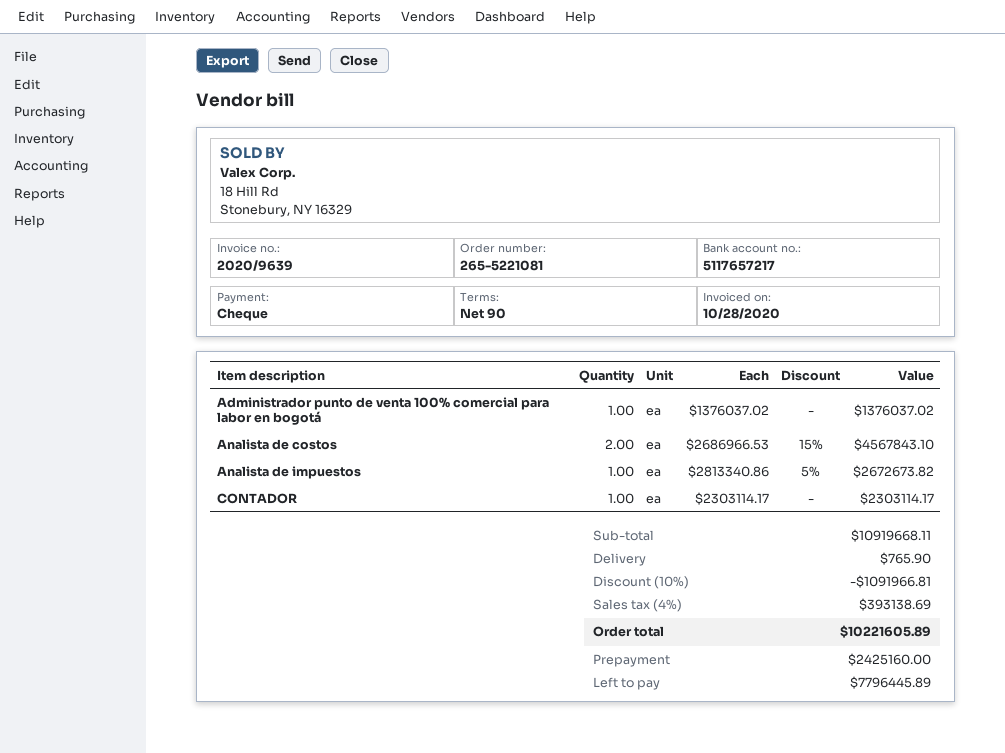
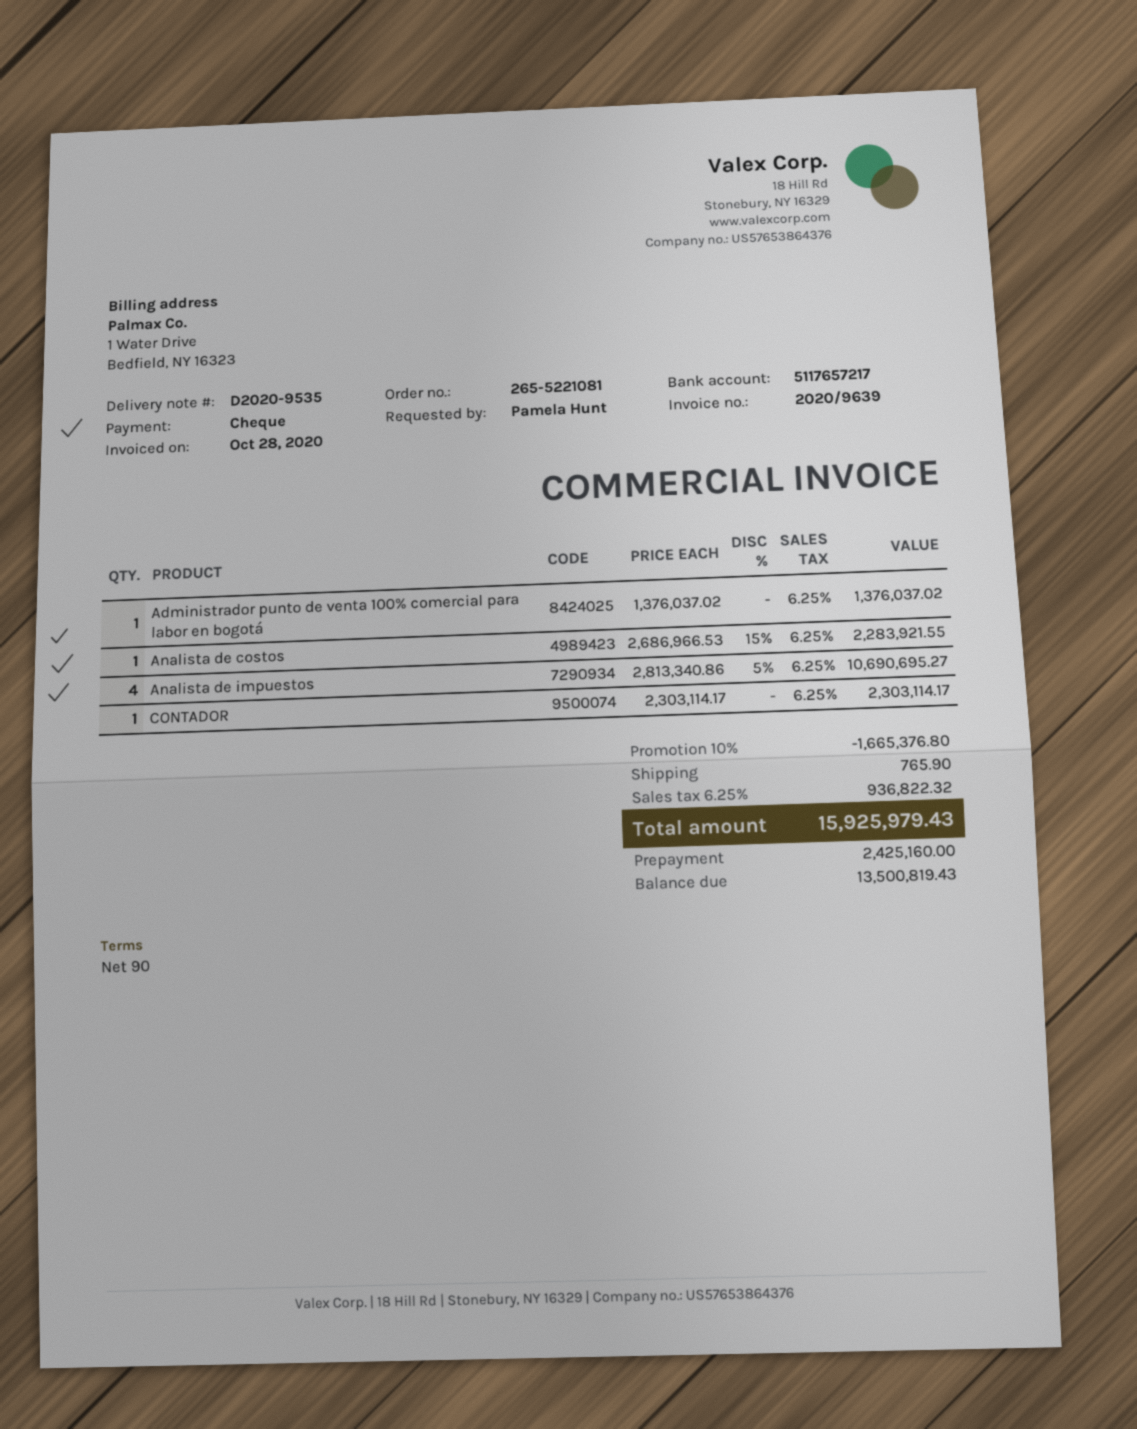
Analista de costos: 2 x 2686966.53 - 15% = 4567843.10 -> 1 x 2686966.53 - 15% = 2283921.55
Analista de impuestos: 1 x 2813340.86 - 5% = 2672673.82 -> 4 x 2813340.86 - 5% = 10690695.27
discount: 10% = 1091966.81 -> 10% = 1665376.80
tax: 4% = 393138.69 -> 6.25% = 936822.32
total: 10221605.89 -> 15925979.43
balance: 7796445.89 -> 13500819.43

